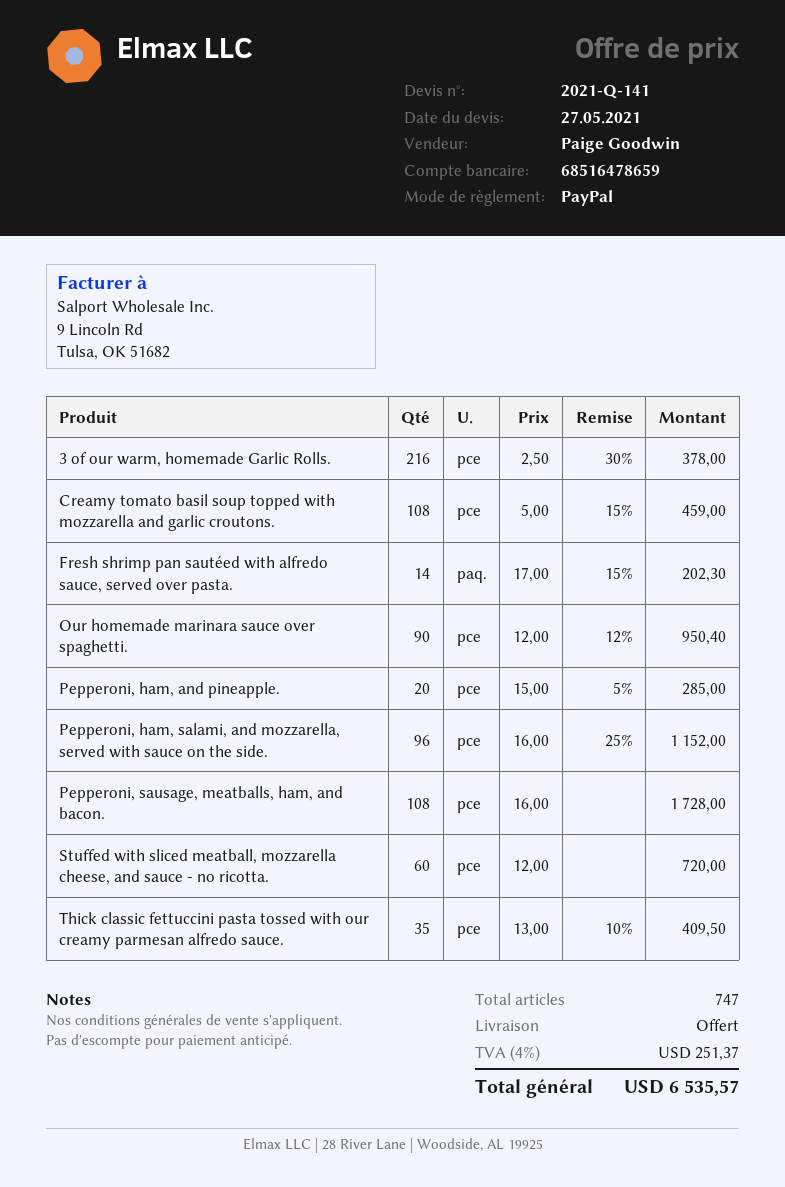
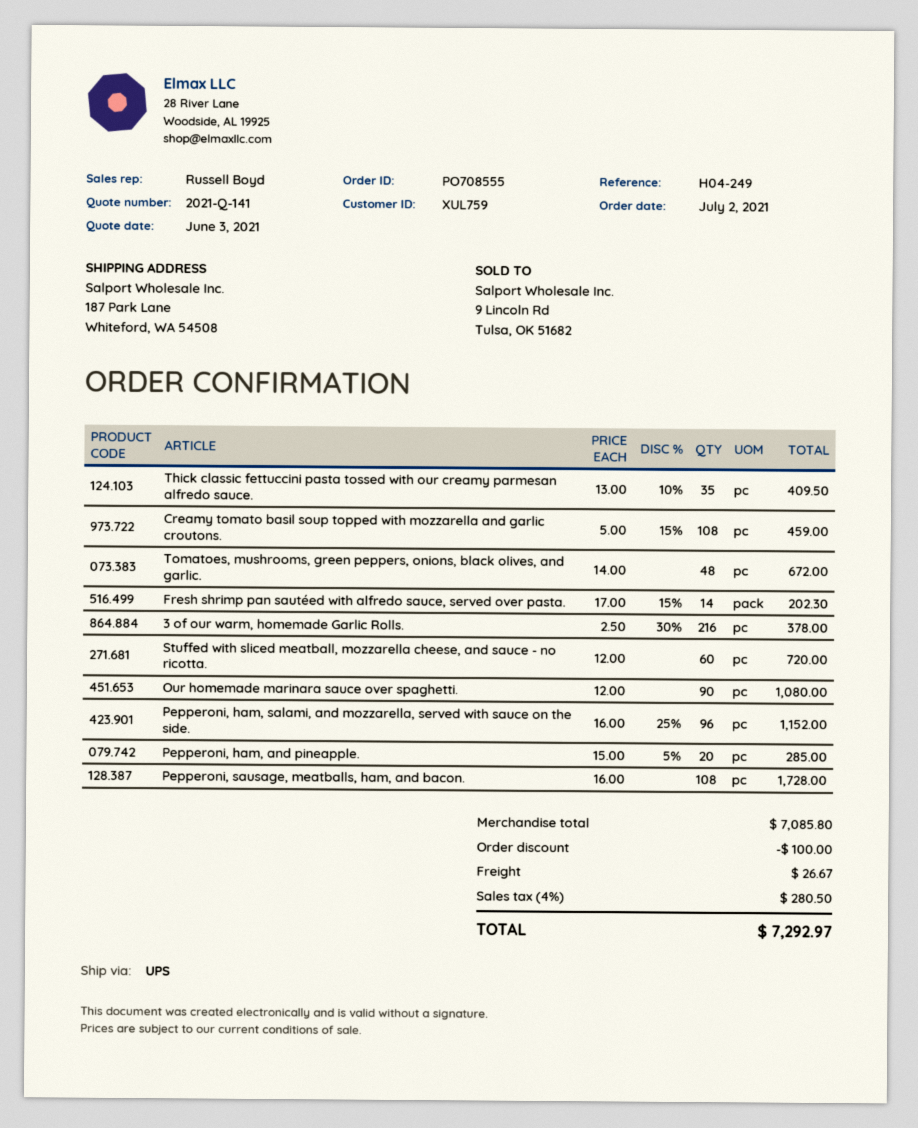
quote date: 2021-05-27 -> 2021-06-03
sales rep: Paige Goodwin -> Russell Boyd
Our homemade marinara sauce over spaghetti.: 90 x 12.00 - 12% = 950.40 -> 90 x 12.00 = 1080.00
Tomatoes, mushrooms, green peppers, onions, black olives, and garlic.: none -> 48 x 14.00 = 672.00
discount: none -> 100.00
shipping: 0.00 -> 26.67
tax: 4% = 251.37 -> 4% = 280.50
total: 6535.57 -> 7292.97

